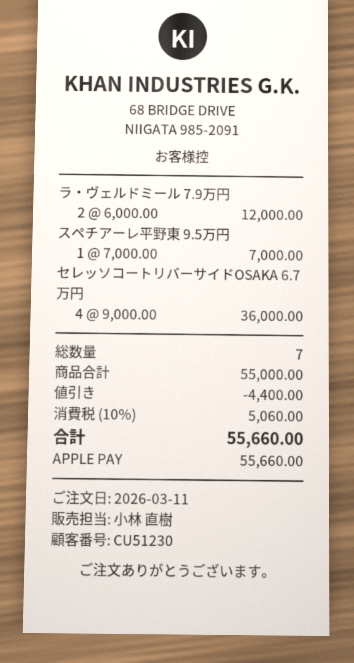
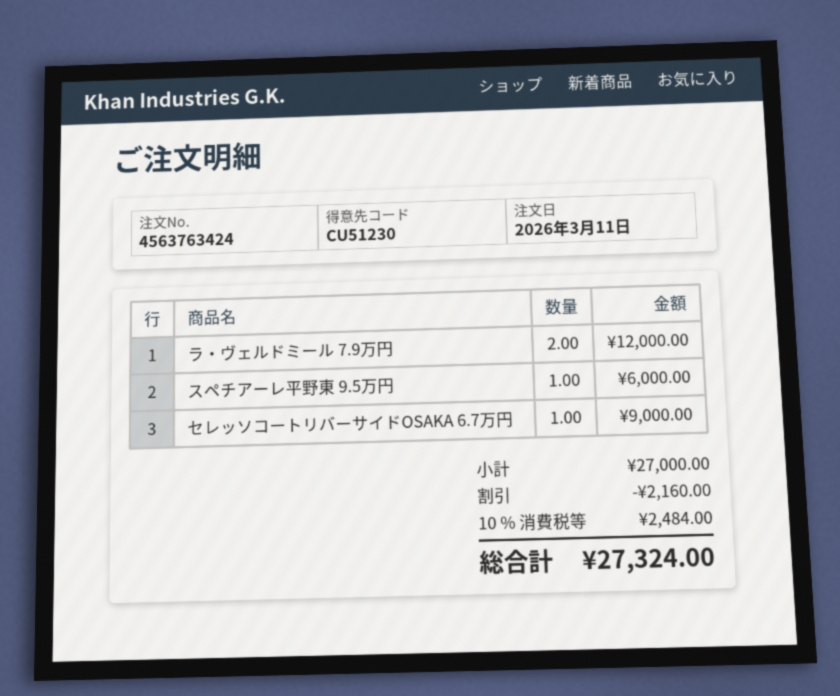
スペチアーレ平野東 9.5万円: 1 for 7000.00 -> 1 for 6000.00
セレッソコートリバーサイドOSAKA 6.7万円: 4 for 36000.00 -> 1 for 9000.00
subtotal: 55000.00 -> 27000.00
discount: 4400.00 -> 2160.00
tax: 10% = 5060.00 -> 10% = 2484.00
total: 55660.00 -> 27324.00

